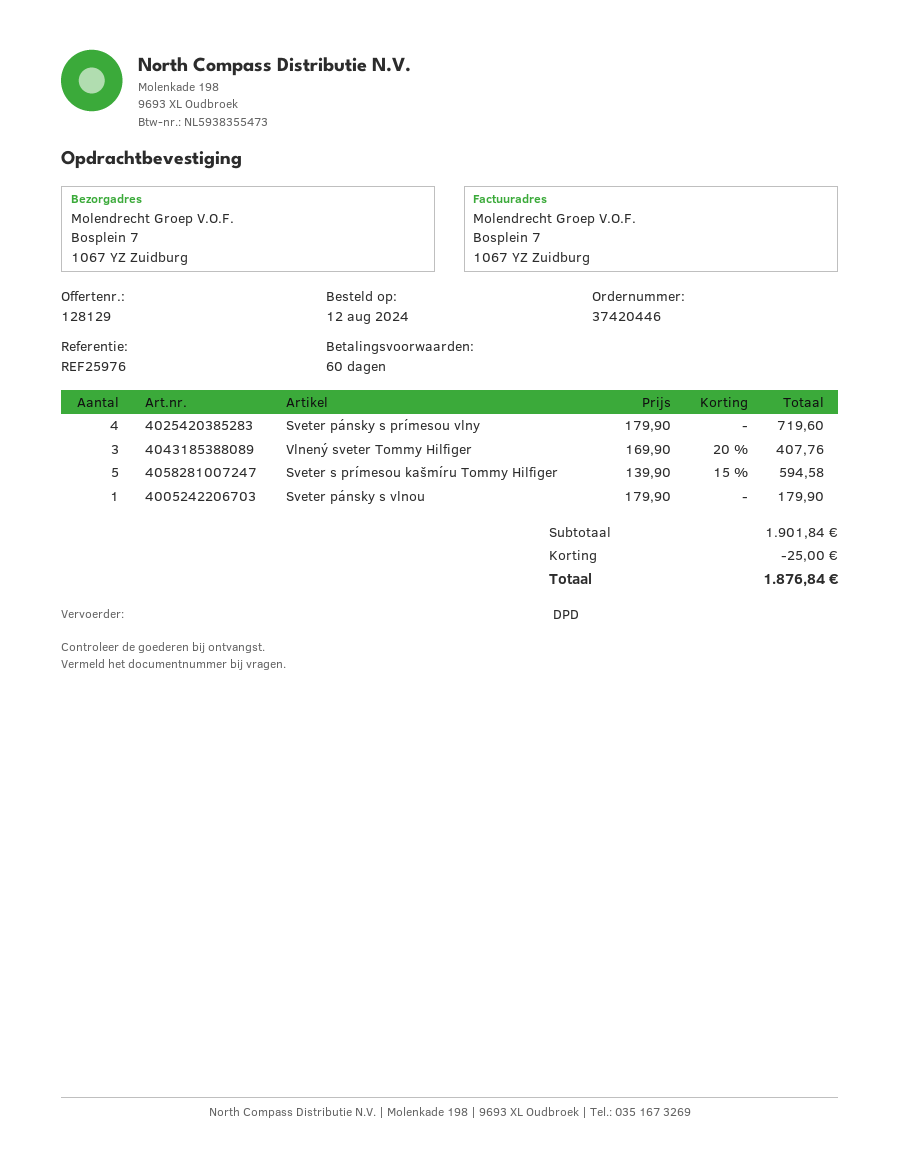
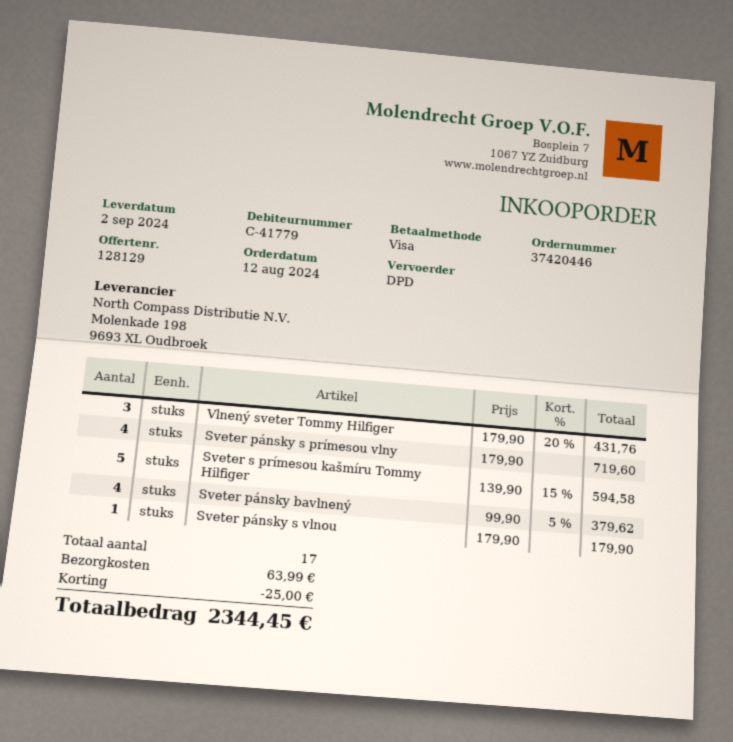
Vlnený sveter Tommy Hilfiger: 3 x 169.90 - 20% = 407.76 -> 3 x 179.90 - 20% = 431.76
Sveter pánsky bavlnený: none -> 4 x 99.90 - 5% = 379.62
shipping: none -> 63.99
total: 1876.84 -> 2344.45

